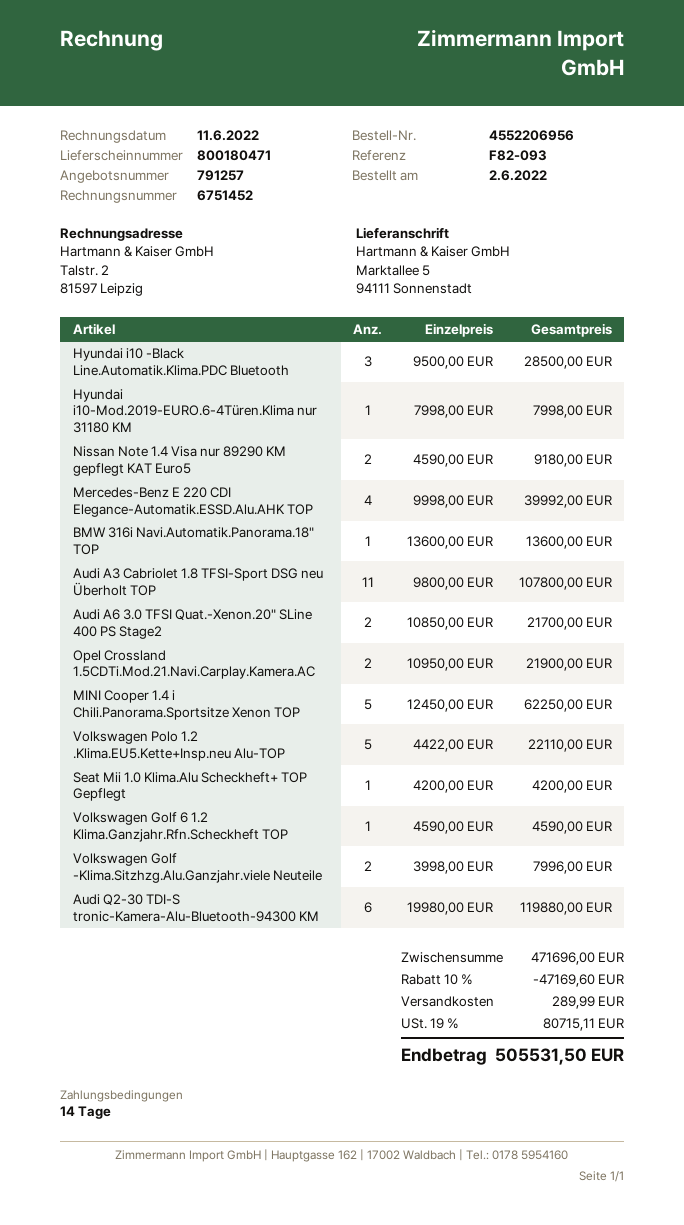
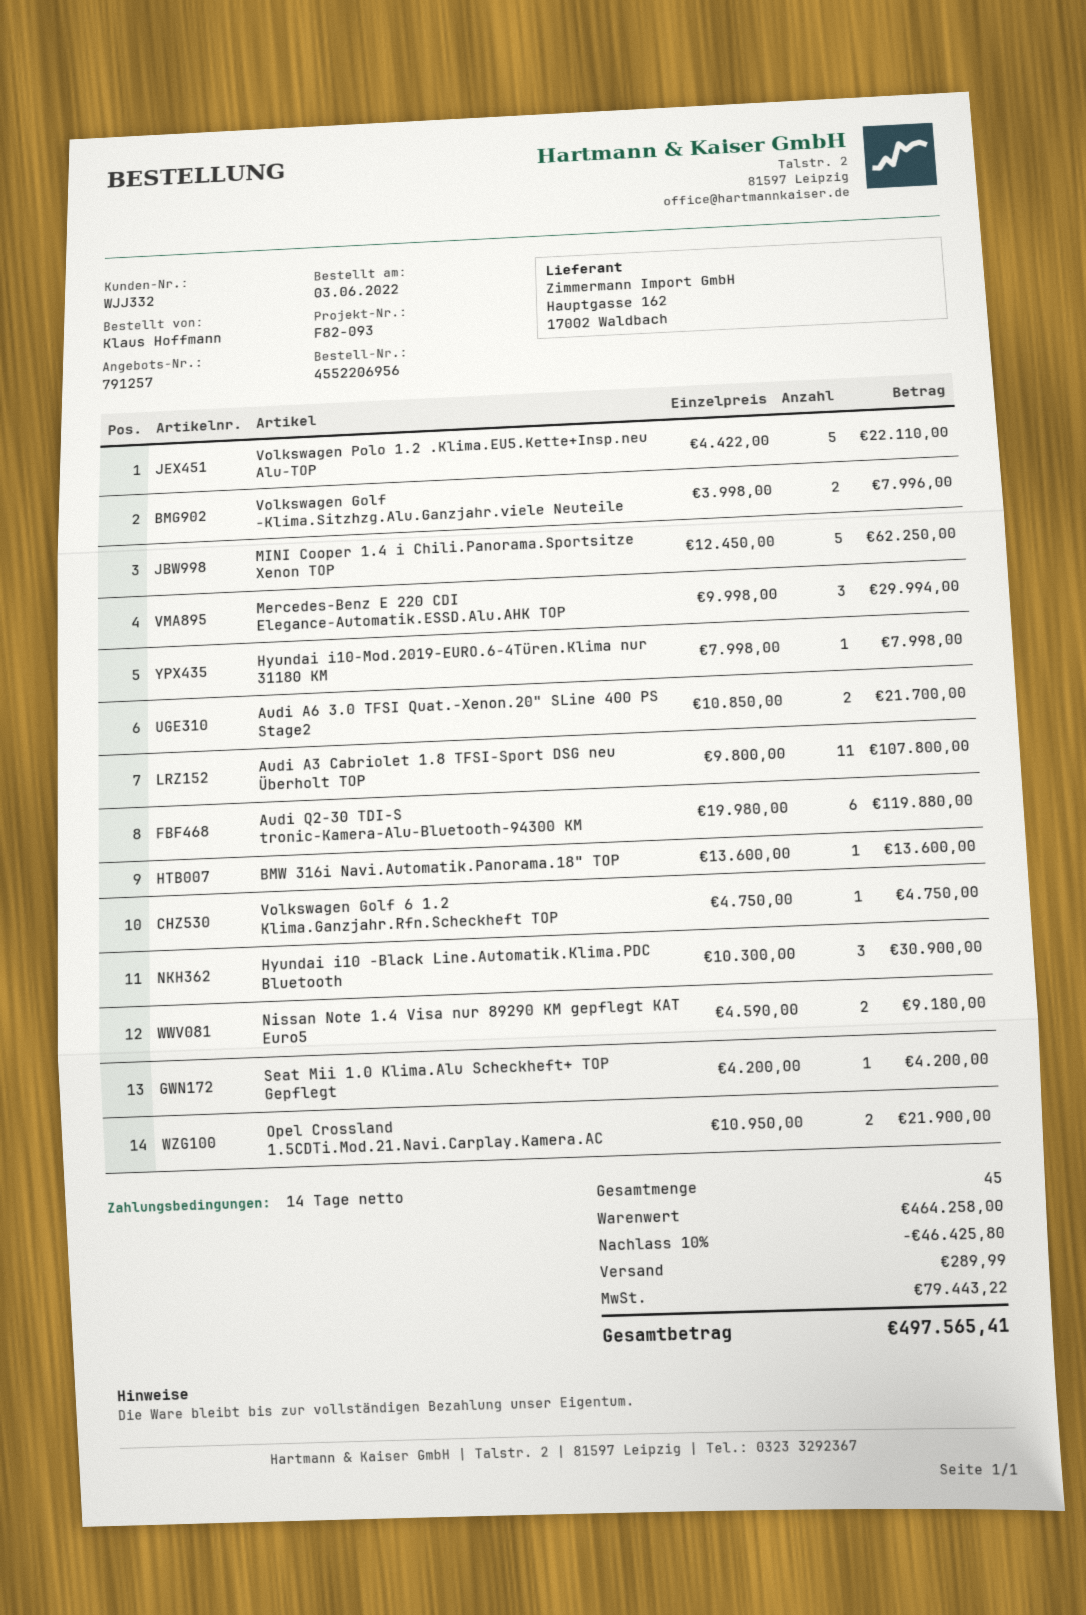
order date: 2022-06-02 -> 2022-06-03
Hyundai i10 -Black Line.Automatik.Klima.PDC Bluetooth: 3 x 9500.00 = 28500.00 -> 3 x 10300.00 = 30900.00
Mercedes-Benz E 220 CDI Elegance-Automatik.ESSD.Alu.AHK TOP: 4 x 9998.00 = 39992.00 -> 3 x 9998.00 = 29994.00
Volkswagen Golf 6 1.2 Klima.Ganzjahr.Rfn.Scheckheft TOP: 1 x 4590.00 = 4590.00 -> 1 x 4750.00 = 4750.00
subtotal: 471696.00 -> 464258.00
discount: 10% = 47169.60 -> 10% = 46425.80
tax: 80715.11 -> 79443.22
total: 505531.50 -> 497565.41

